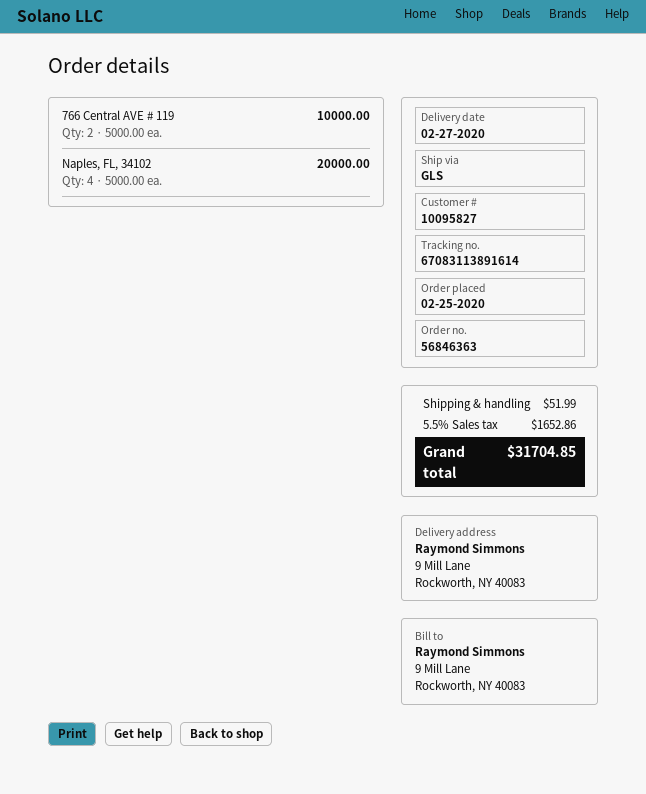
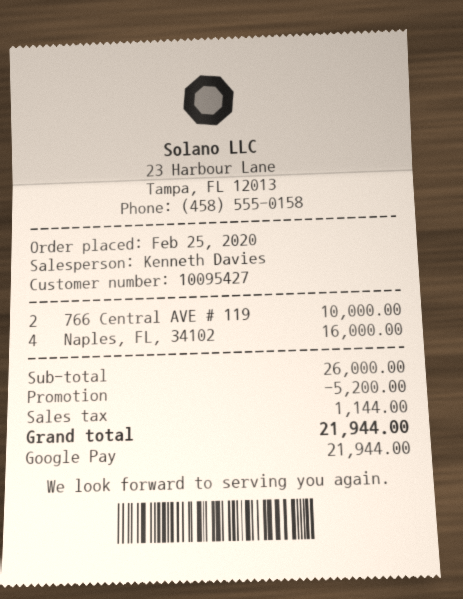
customer number: 10095827 -> 10095427
Naples, FL, 34102: 4 for 20000.00 -> 4 for 16000.00
discount: none -> 5200.00
shipping: 51.99 -> none
tax: 1652.86 -> 1144.00
total: 31704.85 -> 21944.00

